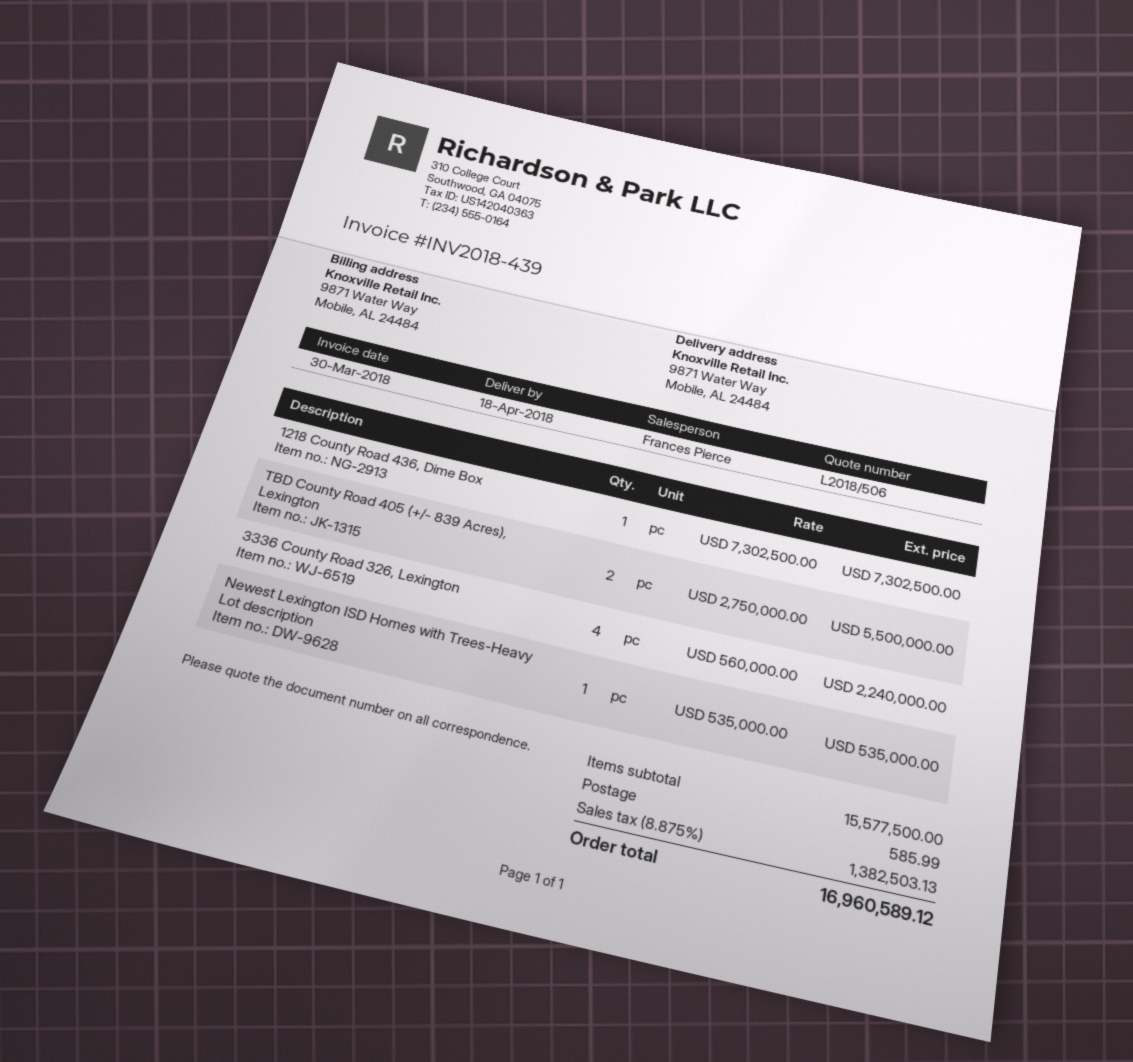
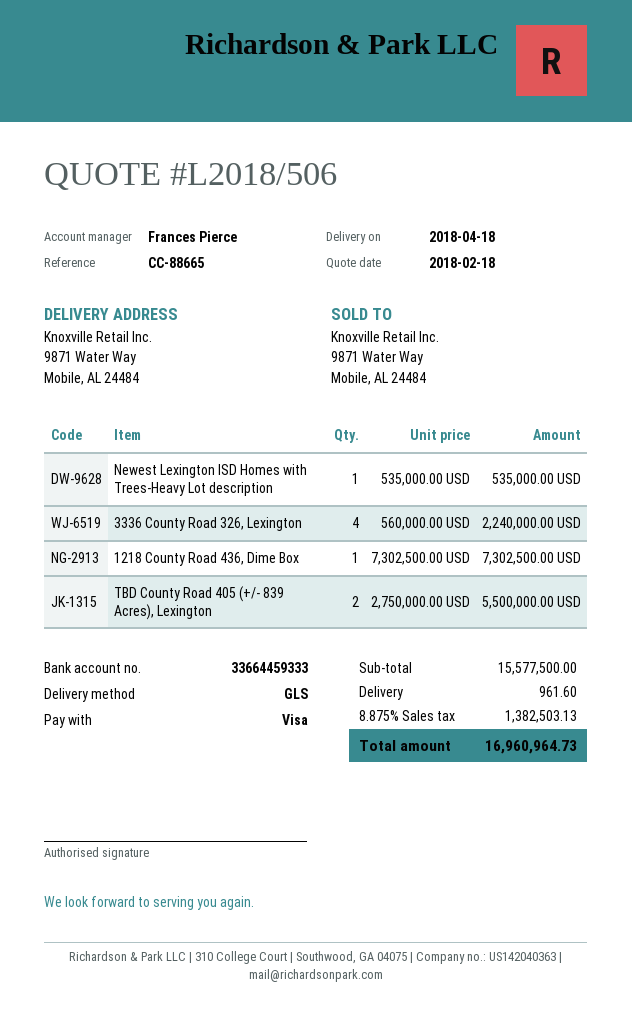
shipping: 585.99 -> 961.60
total: 16960589.12 -> 16960964.73

